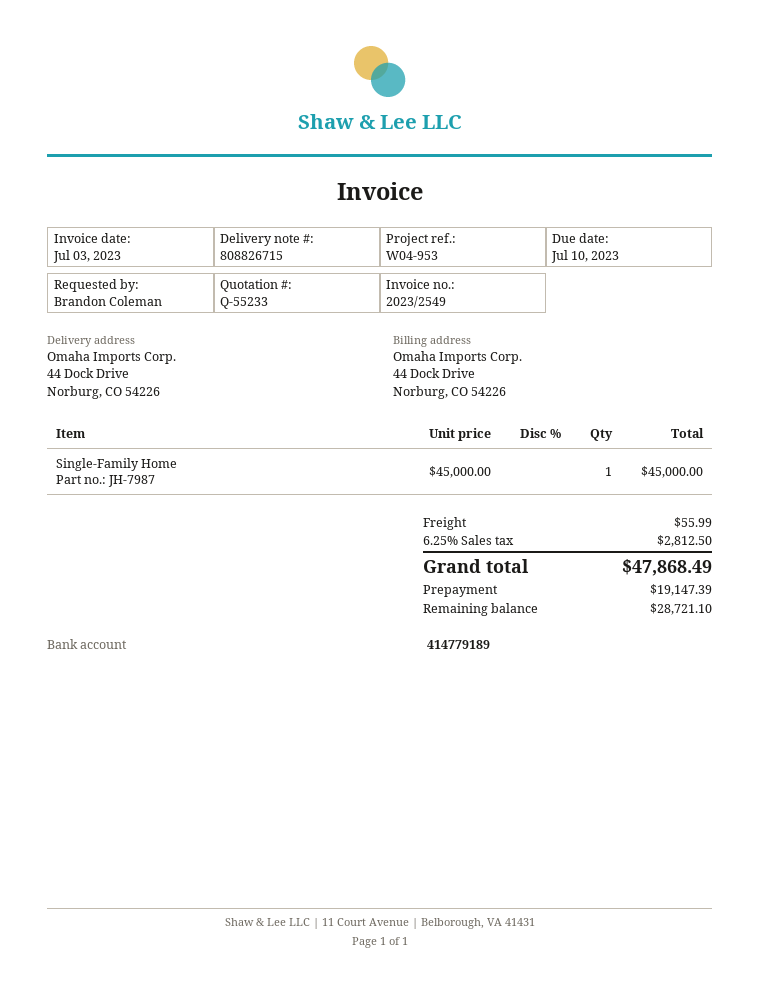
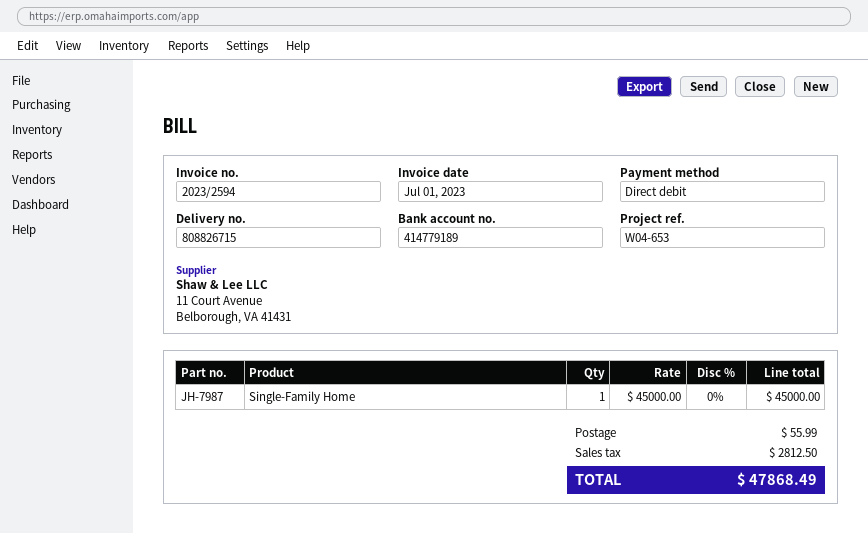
invoice number: 2023/2549 -> 2023/2594
invoice date: 2023-07-03 -> 2023-07-01
reference: W04-953 -> W04-653

